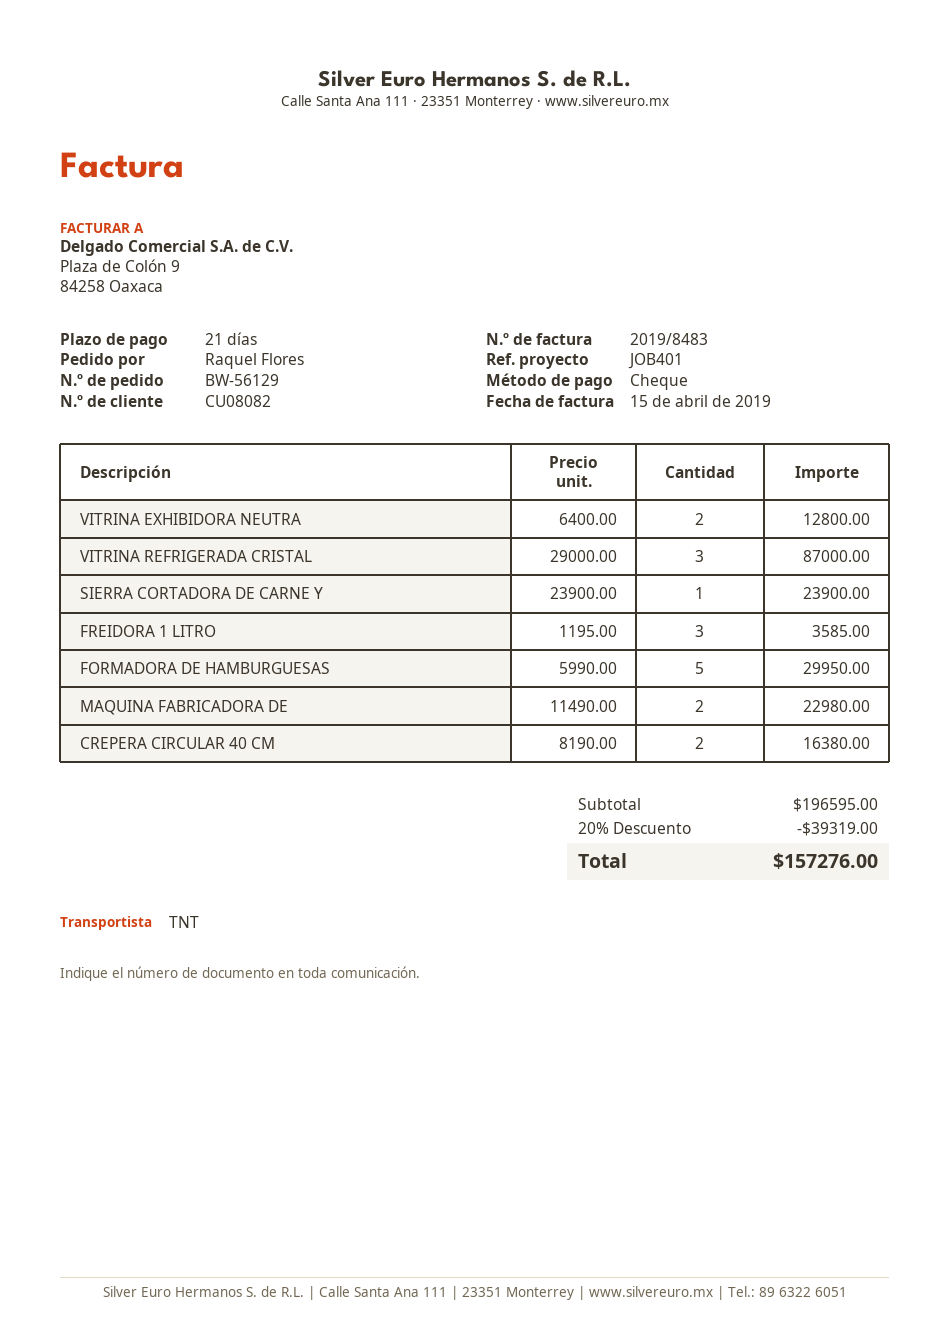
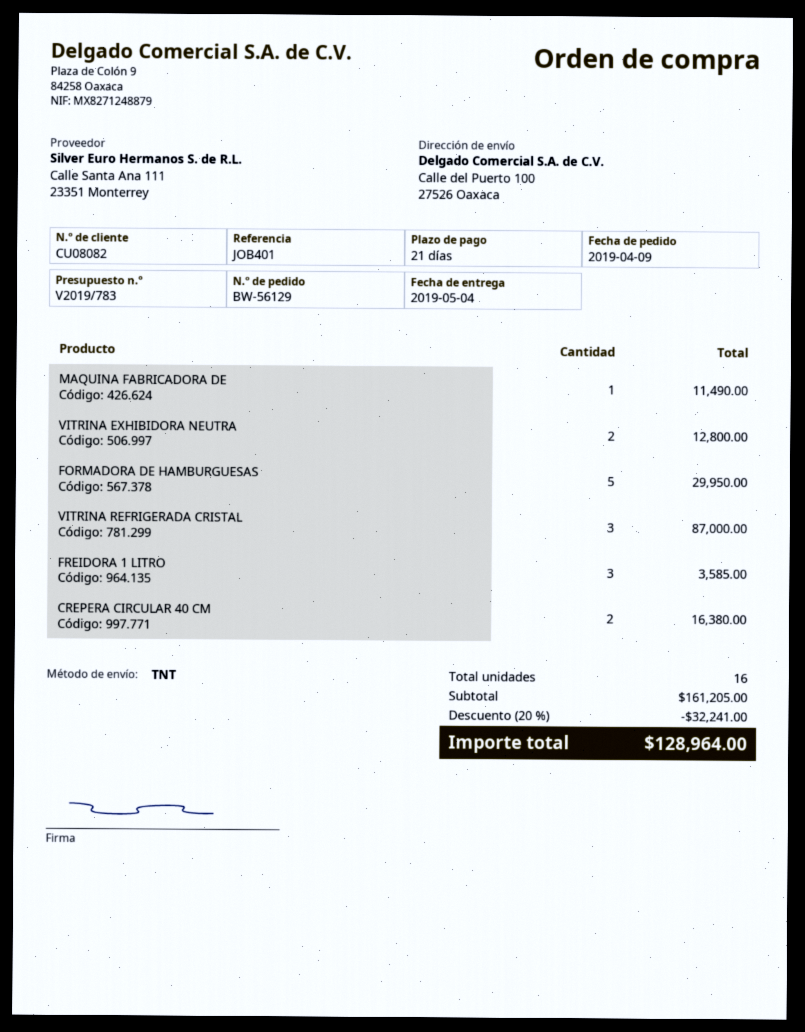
SIERRA CORTADORA DE CARNE Y: 1 for 23900.00 -> none
MAQUINA FABRICADORA DE: 2 for 22980.00 -> 1 for 11490.00
subtotal: 196595.00 -> 161205.00
discount: 20% = 39319.00 -> 20% = 32241.00
total: 157276.00 -> 128964.00

